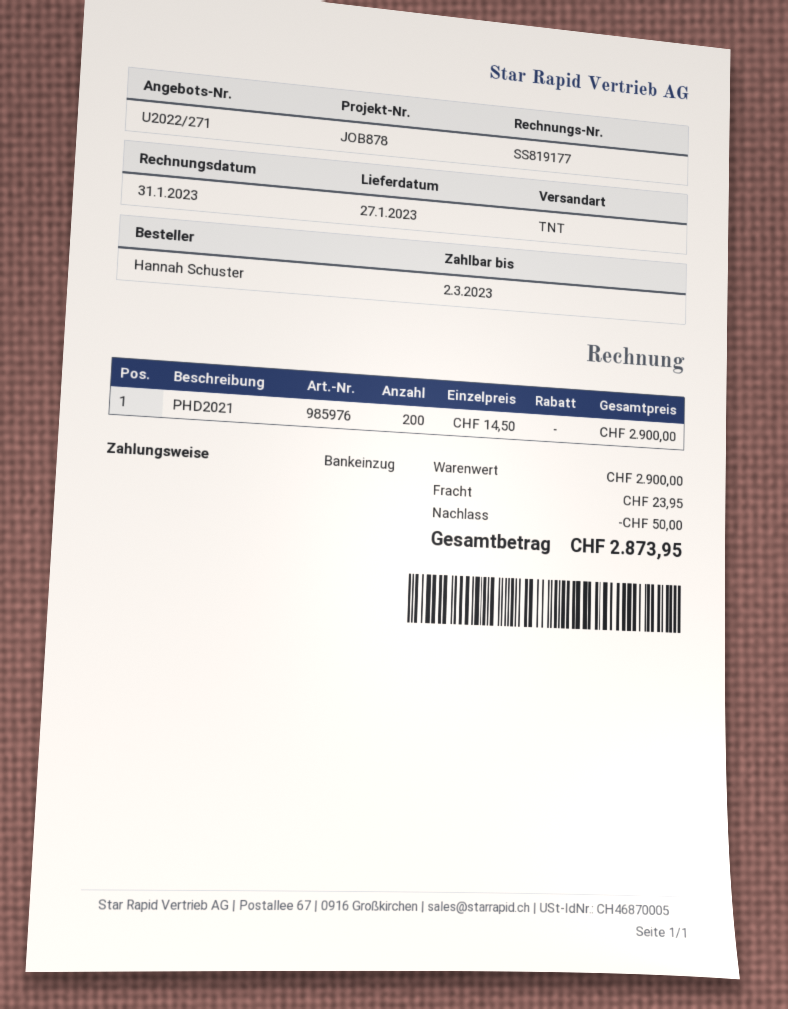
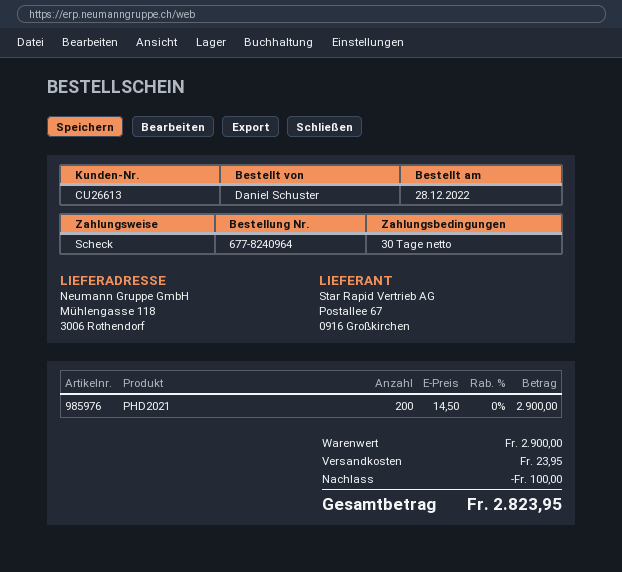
ordered by: Hannah Schuster -> Daniel Schuster
payment method: direct debit -> cheque
discount: 50.00 -> 100.00
total: 2873.95 -> 2823.95

